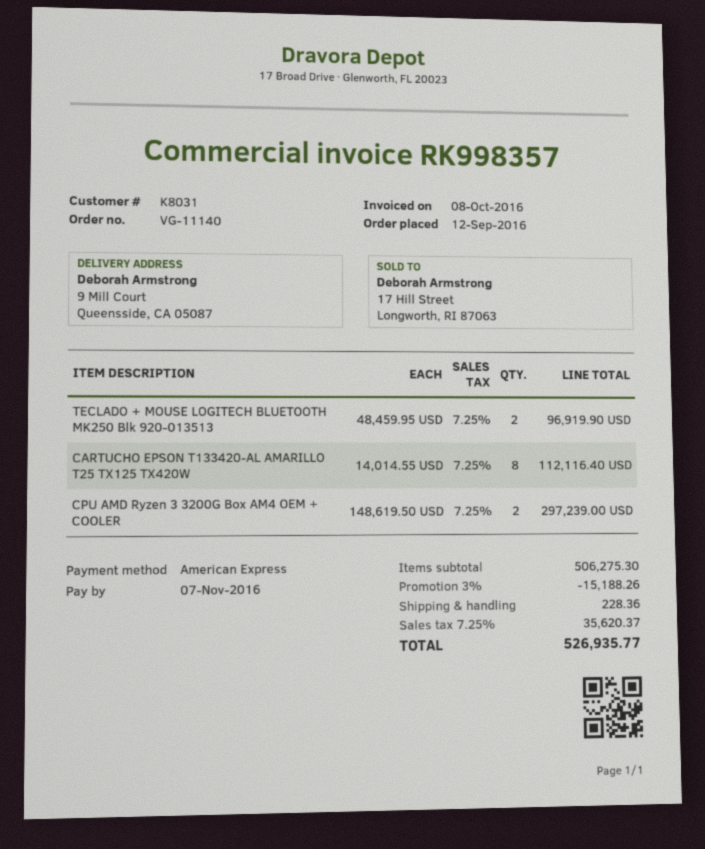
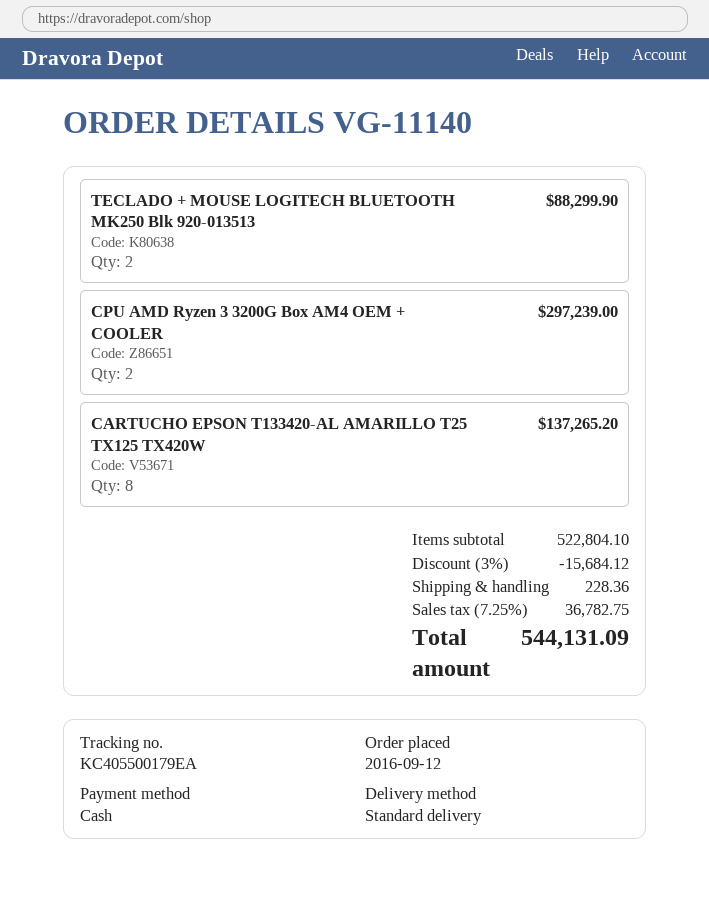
payment method: American Express -> cash
TECLADO + MOUSE LOGITECH BLUETOOTH MK250 Blk 920-013513: 2 for 96919.90 -> 2 for 88299.90
CARTUCHO EPSON T133420-AL AMARILLO T25 TX125 TX420W: 8 for 112116.40 -> 8 for 137265.20
subtotal: 506275.30 -> 522804.10
discount: 3% = 15188.26 -> 3% = 15684.12
tax: 7.25% = 35620.37 -> 7.25% = 36782.75
total: 526935.77 -> 544131.09

